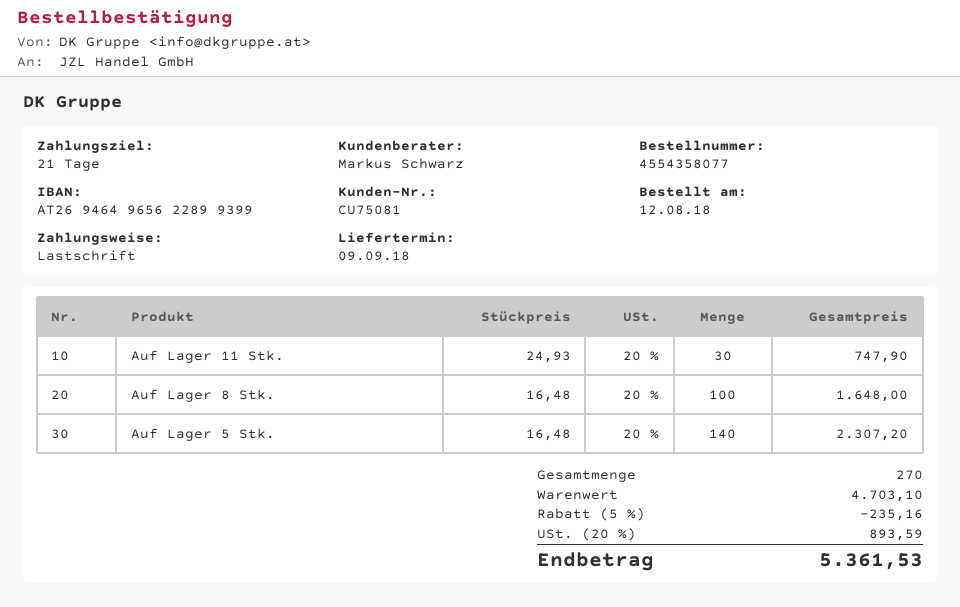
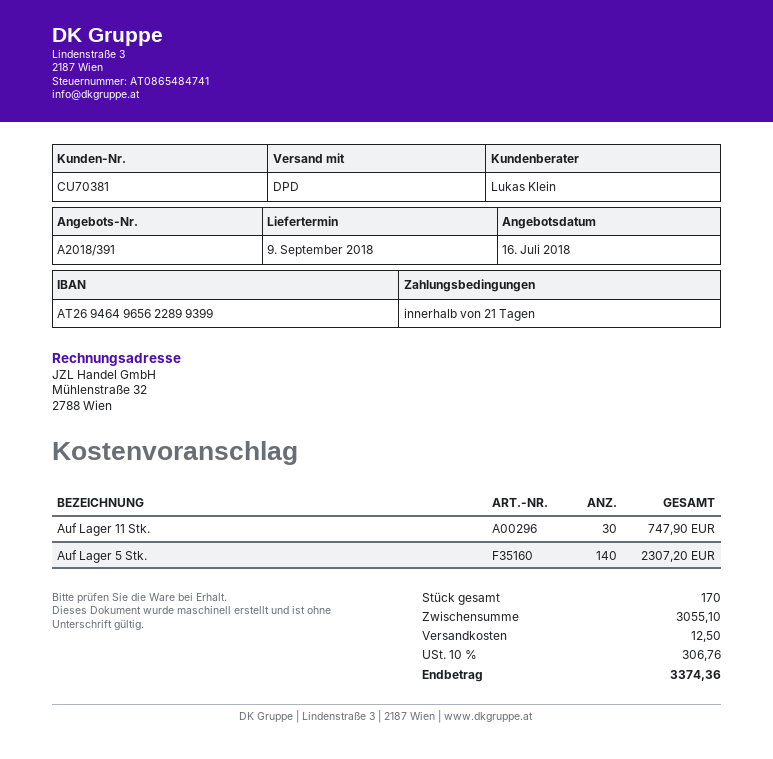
customer number: CU75081 -> CU70381
sales rep: Markus Schwarz -> Lukas Klein
Auf Lager 8 Stk.: 100 for 1648.00 -> none
total quantity: 270 -> 170
subtotal: 4703.10 -> 3055.10
discount: 5% = 235.16 -> none
shipping: none -> 12.50
tax: 20% = 893.59 -> 10% = 306.76
total: 5361.53 -> 3374.36

